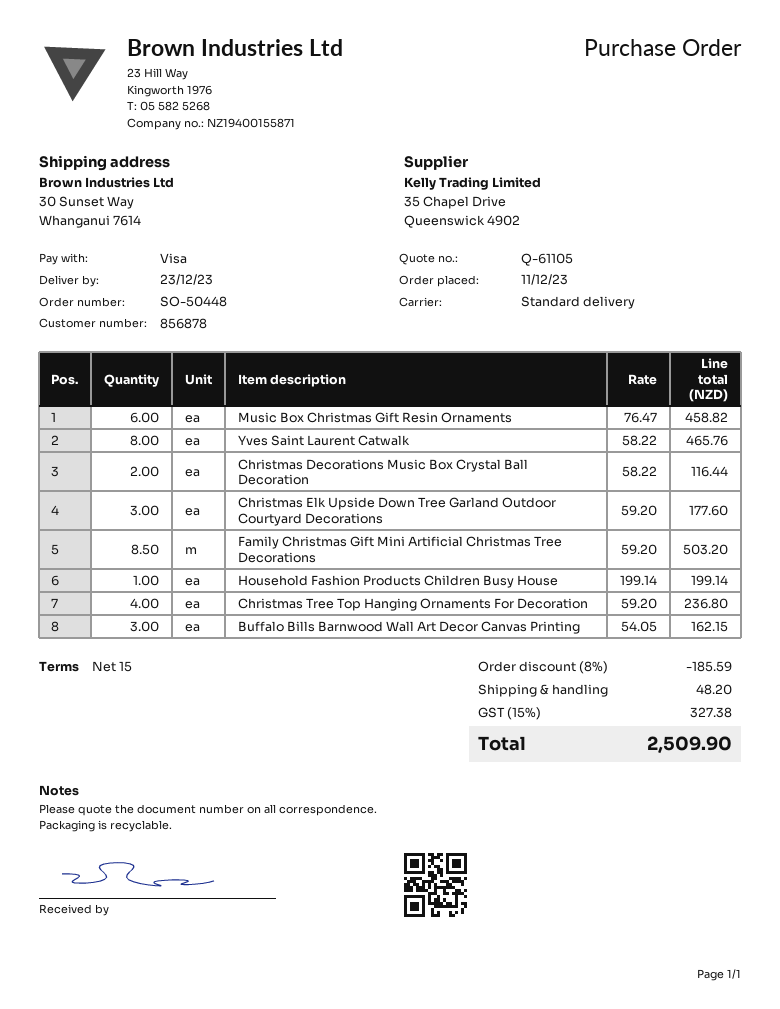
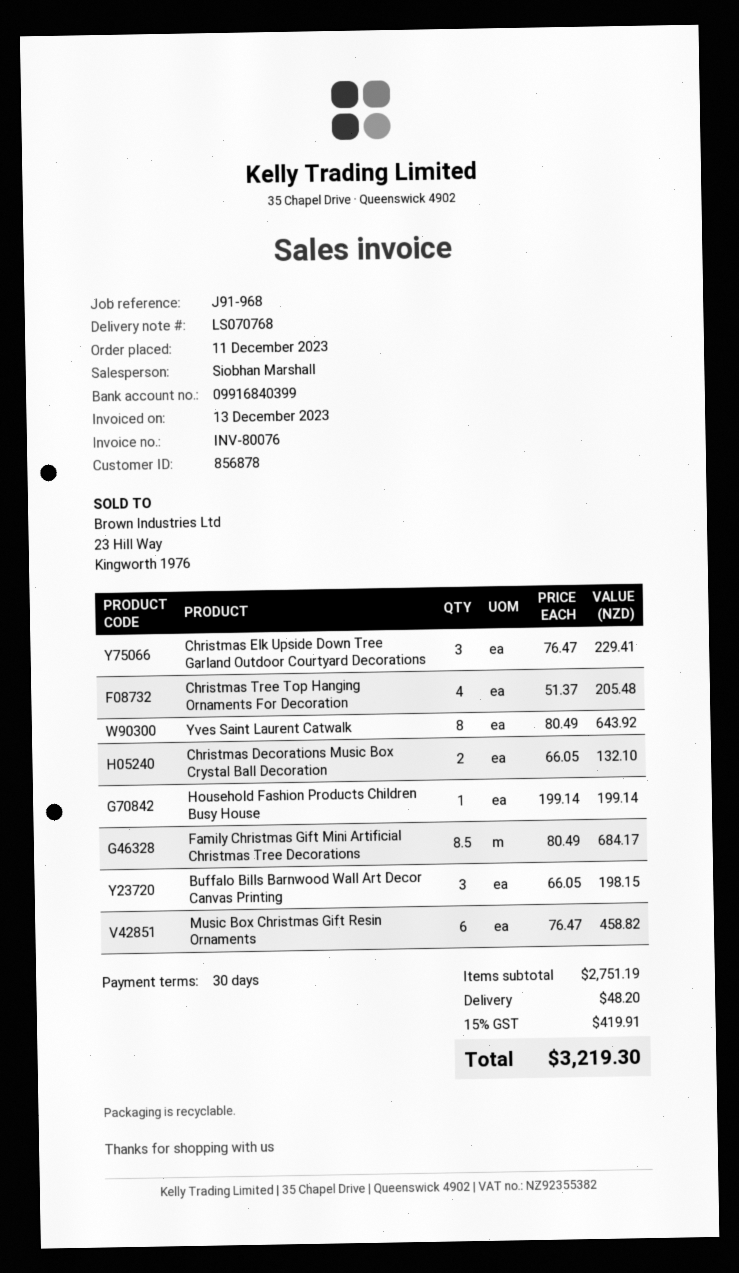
payment terms: 15 days -> 30 days
Yves Saint Laurent Catwalk: 8 x 58.22 = 465.76 -> 8 x 80.49 = 643.92
Christmas Decorations Music Box Crystal Ball Decoration: 2 x 58.22 = 116.44 -> 2 x 66.05 = 132.10
Christmas Elk Upside Down Tree Garland Outdoor Courtyard Decorations: 3 x 59.20 = 177.60 -> 3 x 76.47 = 229.41
Family Christmas Gift Mini Artificial Christmas Tree Decorations: 8.5 x 59.20 = 503.20 -> 8.5 x 80.49 = 684.17
Christmas Tree Top Hanging Ornaments For Decoration: 4 x 59.20 = 236.80 -> 4 x 51.37 = 205.48
Buffalo Bills Barnwood Wall Art Decor Canvas Printing: 3 x 54.05 = 162.15 -> 3 x 66.05 = 198.15
discount: 8% = 185.59 -> none
tax: 15% = 327.38 -> 15% = 419.91
total: 2509.90 -> 3219.30

